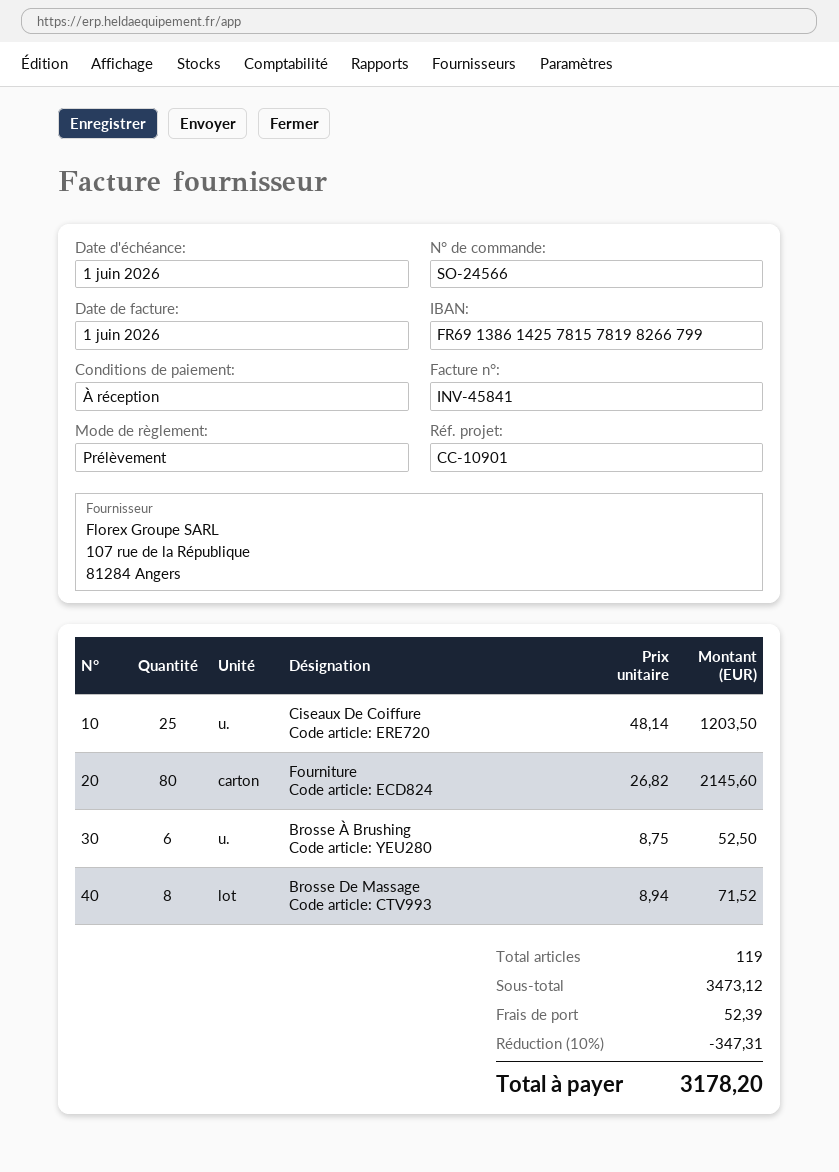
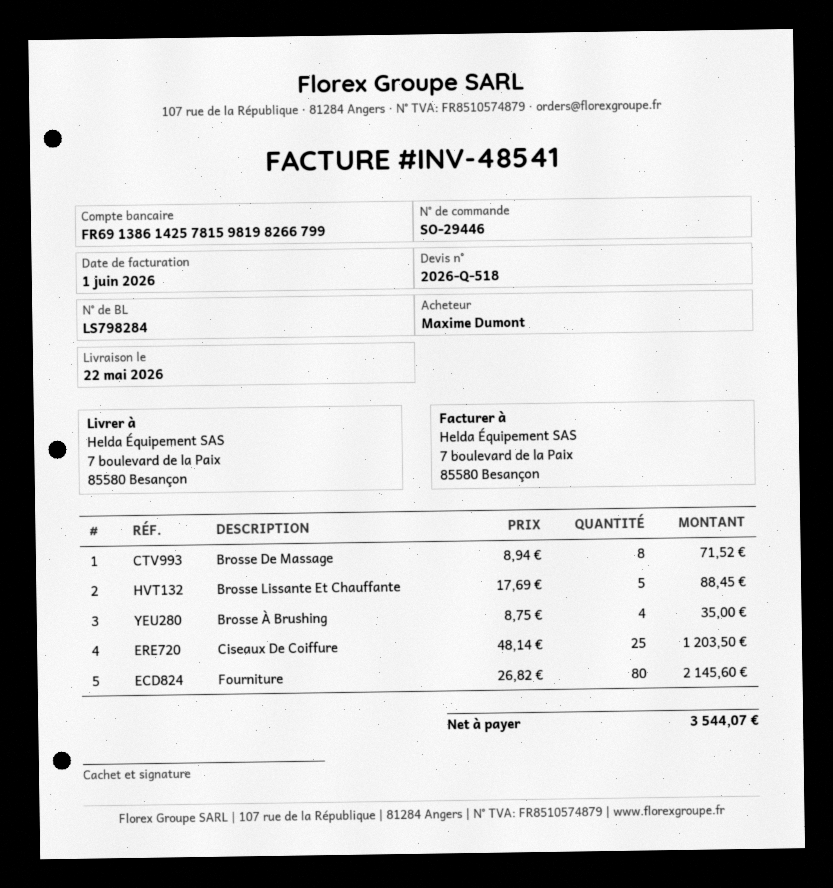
order number: SO-24566 -> SO-29446
invoice number: INV-45841 -> INV-48541
bank account: FR6913861425781578198266799 -> FR6913861425781598198266799
Brosse À Brushing: 6 x 8.75 = 52.50 -> 4 x 8.75 = 35.00
Brosse Lissante Et Chauffante: none -> 5 x 17.69 = 88.45
discount: 10% = 347.31 -> none
shipping: 52.39 -> none
total: 3178.20 -> 3544.07

